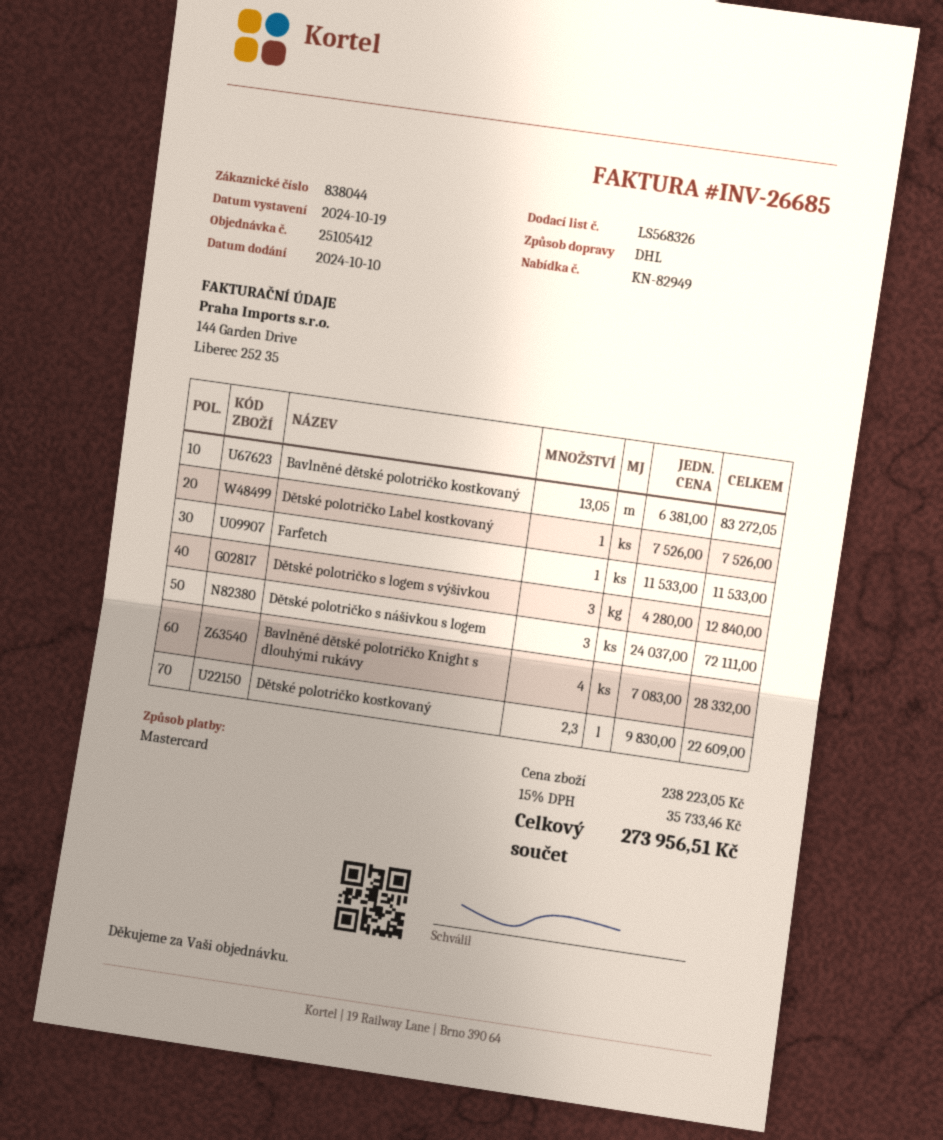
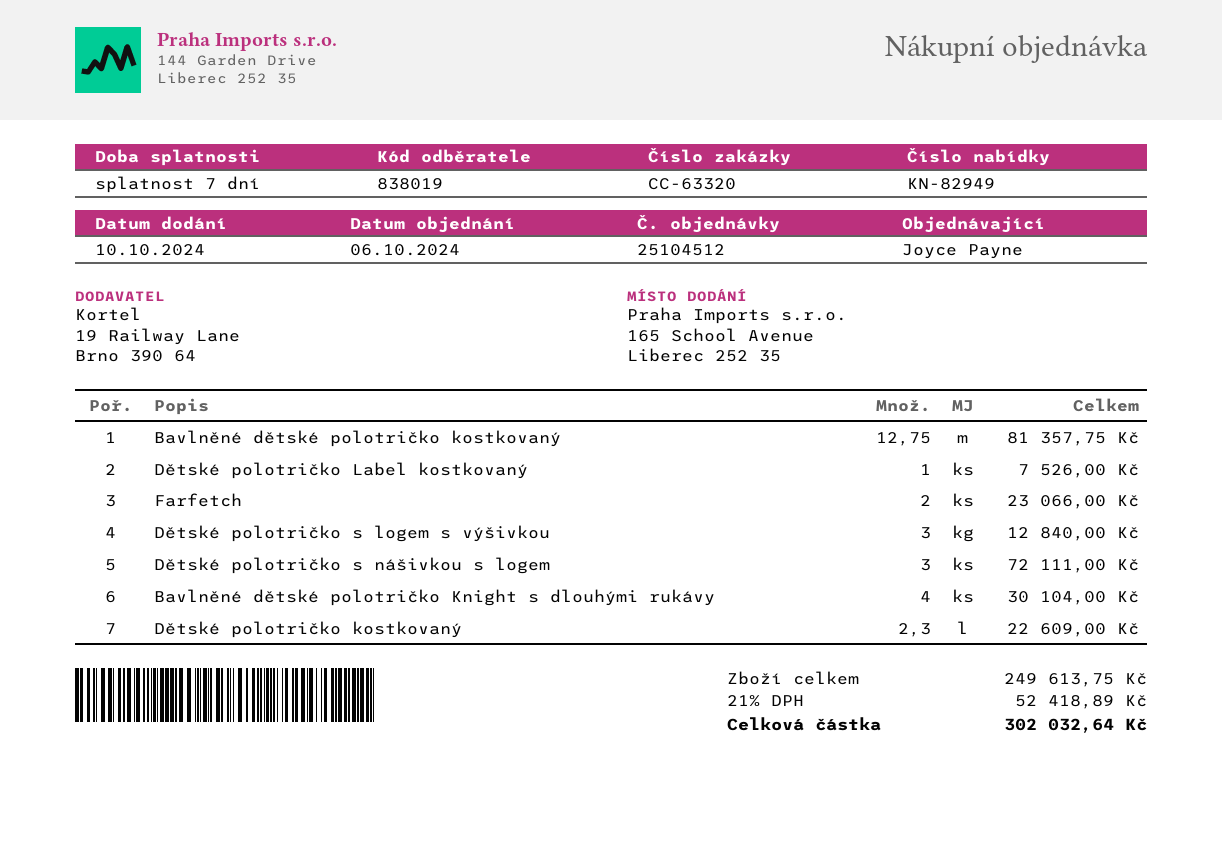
order number: 25105412 -> 25104512
customer number: 838044 -> 838019
Bavlněné dětské polotričko kostkovaný: 13.05 for 83272.05 -> 12.75 for 81357.75
Farfetch: 1 for 11533.00 -> 2 for 23066.00
Bavlněné dětské polotričko Knight s dlouhými rukávy: 4 for 28332.00 -> 4 for 30104.00
subtotal: 238223.05 -> 249613.75
tax: 15% = 35733.46 -> 21% = 52418.89
total: 273956.51 -> 302032.64

